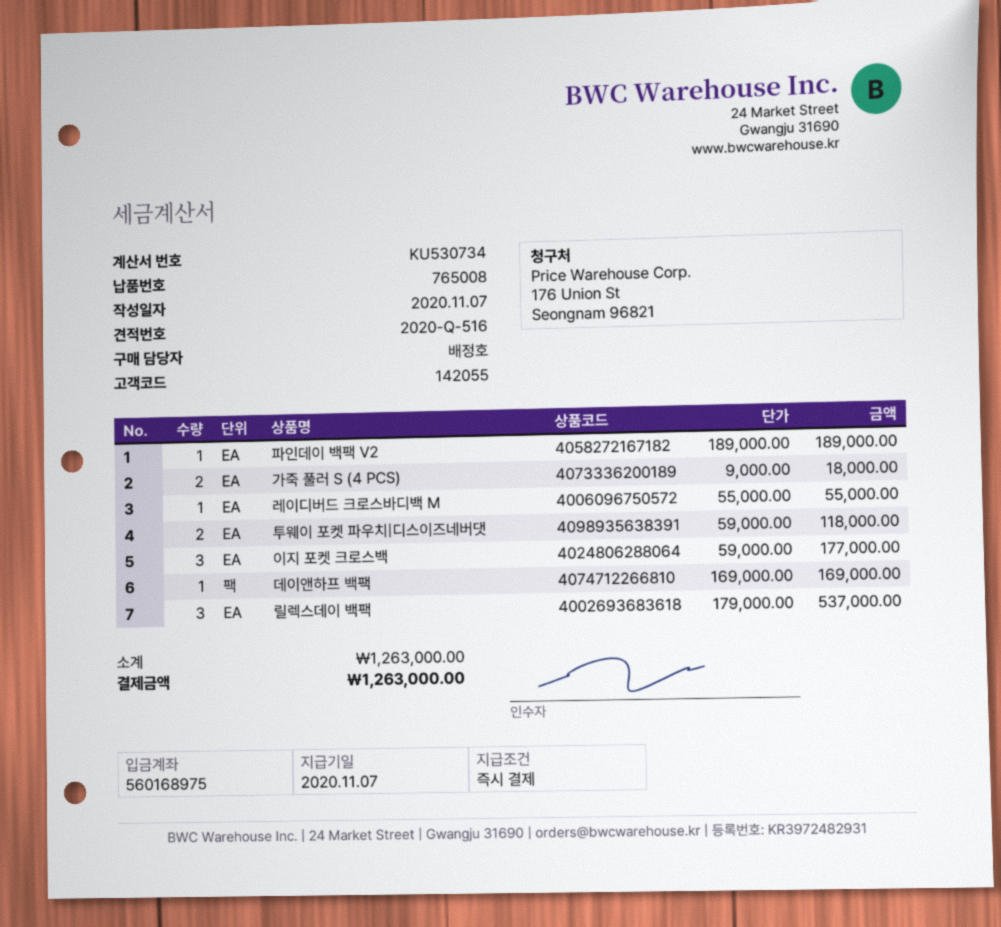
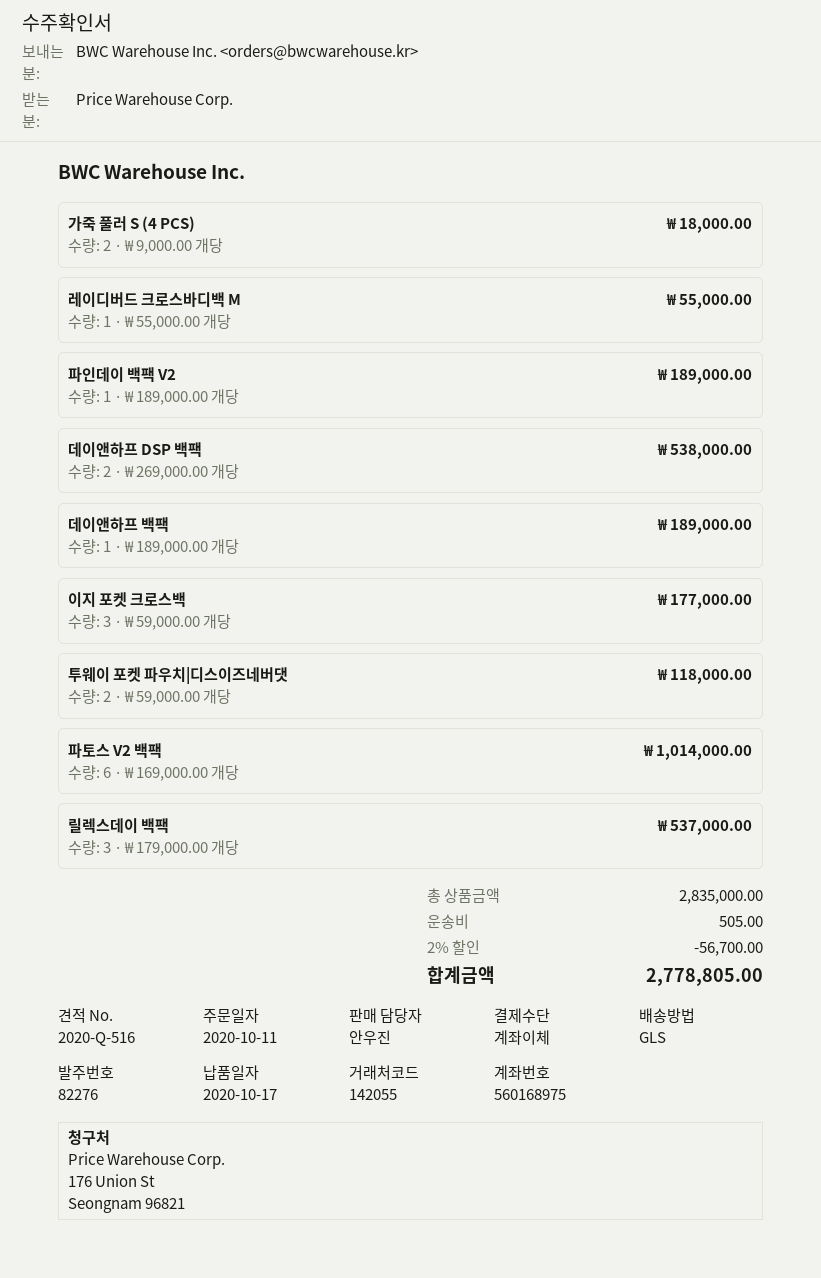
데이앤하프 백팩: 1 x 169000.00 = 169000.00 -> 1 x 189000.00 = 189000.00
데이앤하프 DSP 백팩: none -> 2 x 269000.00 = 538000.00
파토스 V2 백팩: none -> 6 x 169000.00 = 1014000.00
subtotal: 1263000.00 -> 2835000.00
discount: none -> 2% = 56700.00
shipping: none -> 505.00
total: 1263000.00 -> 2778805.00

